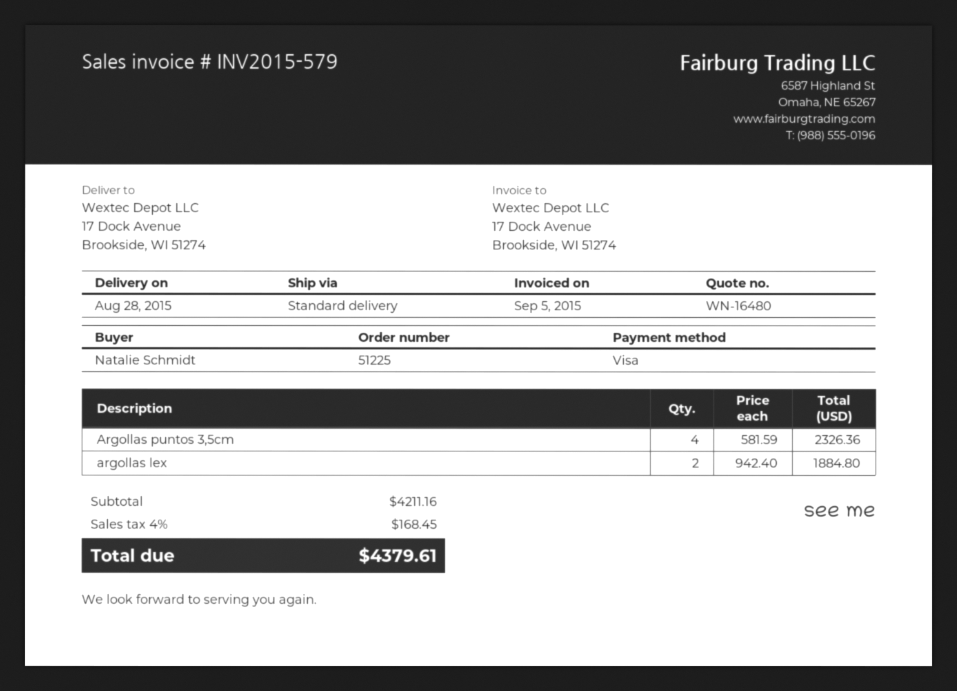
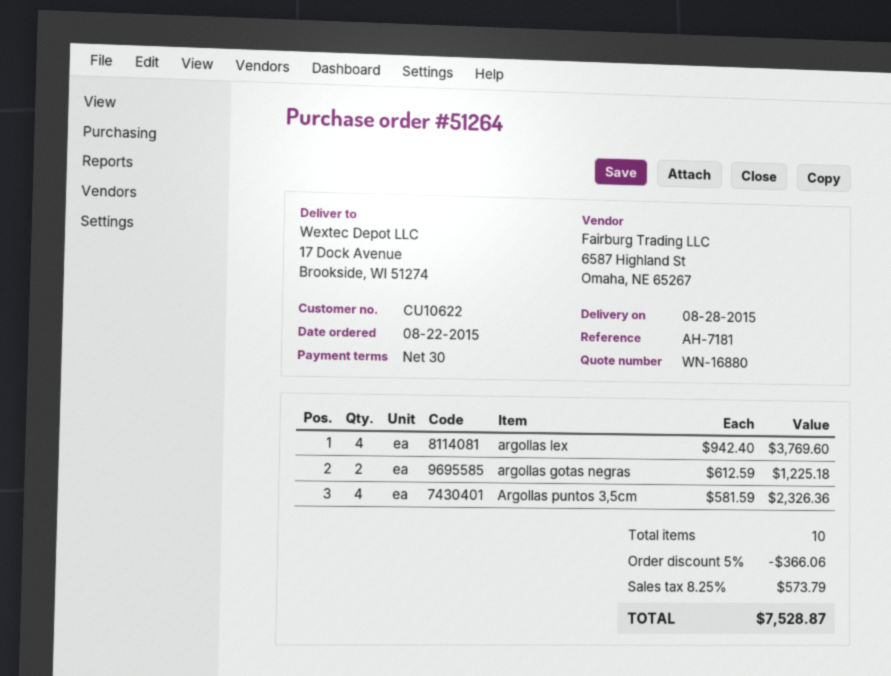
quote number: WN-16480 -> WN-16880
order number: 51225 -> 51264
argollas lex: 2 x 942.40 = 1884.80 -> 4 x 942.40 = 3769.60
argollas gotas negras: none -> 2 x 612.59 = 1225.18
discount: none -> 5% = 366.06
tax: 4% = 168.45 -> 8.25% = 573.79
total: 4379.61 -> 7528.87

